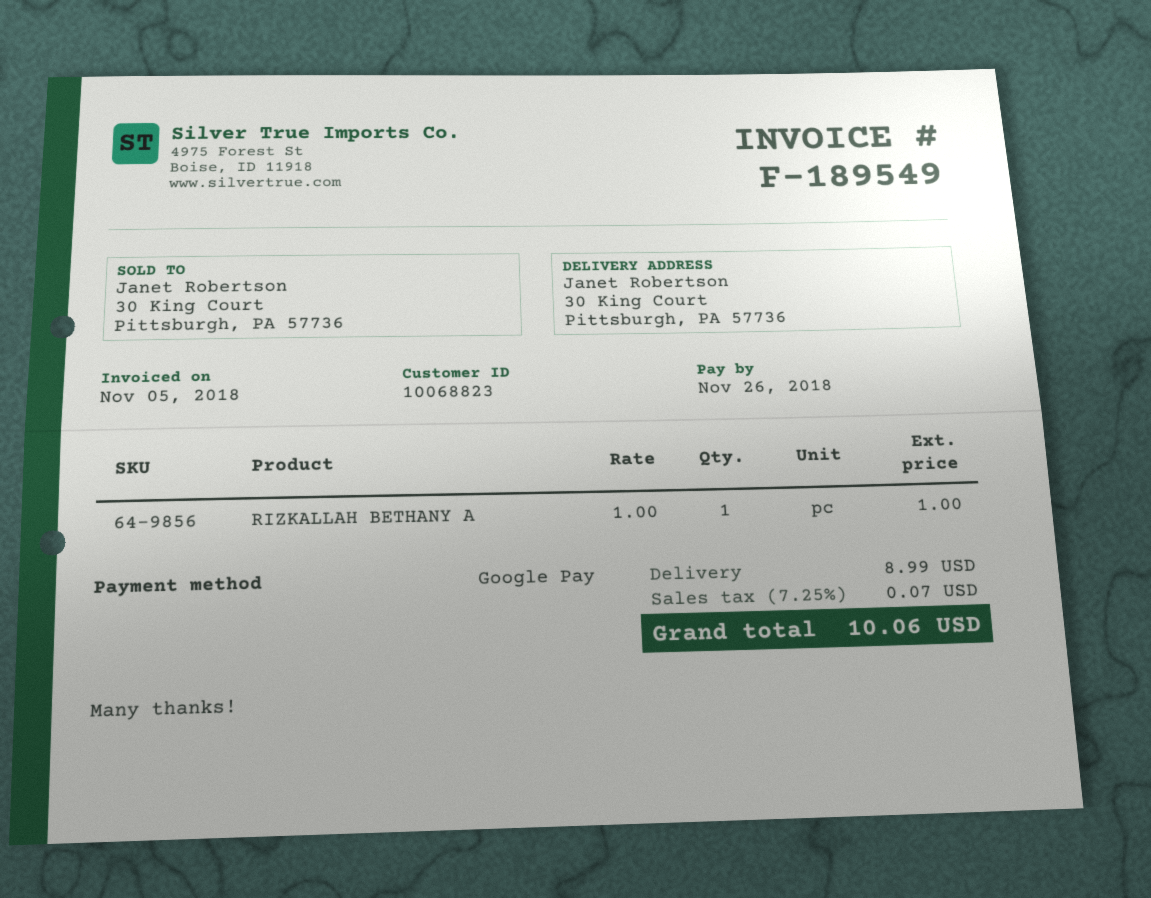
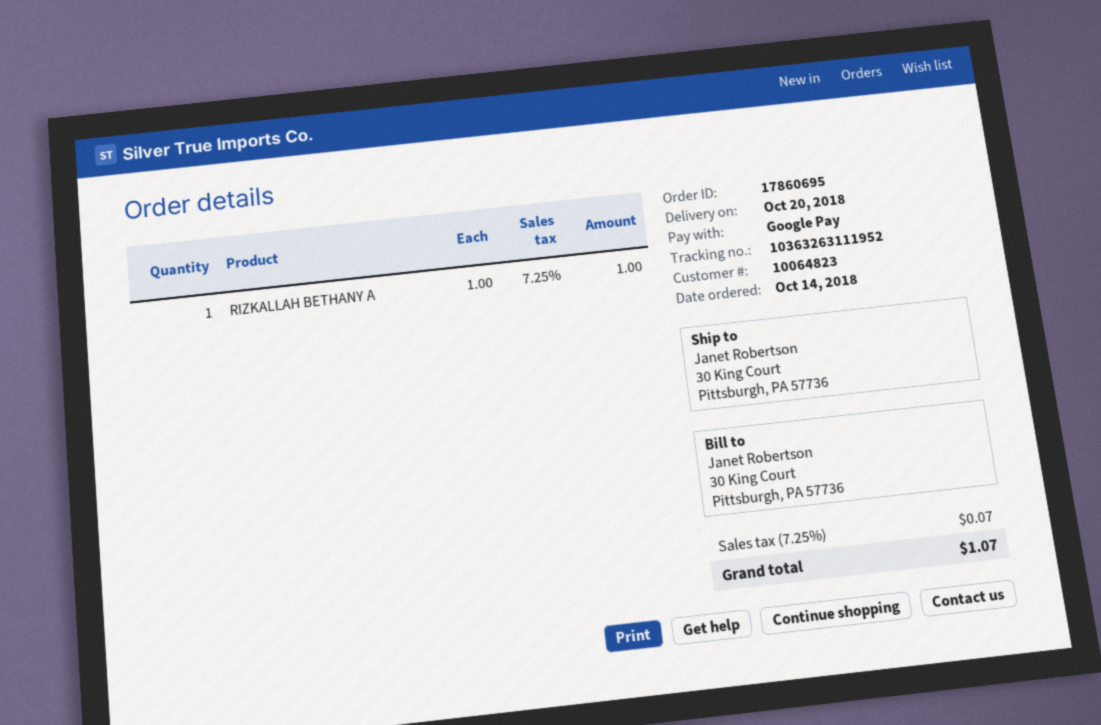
customer number: 10068823 -> 10064823
shipping: 8.99 -> none
total: 10.06 -> 1.07

